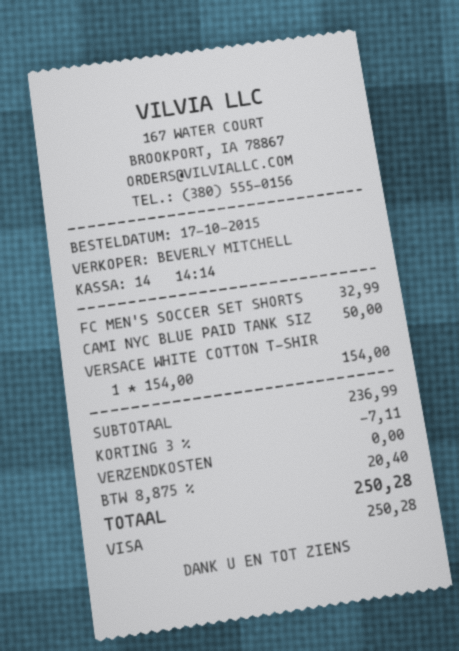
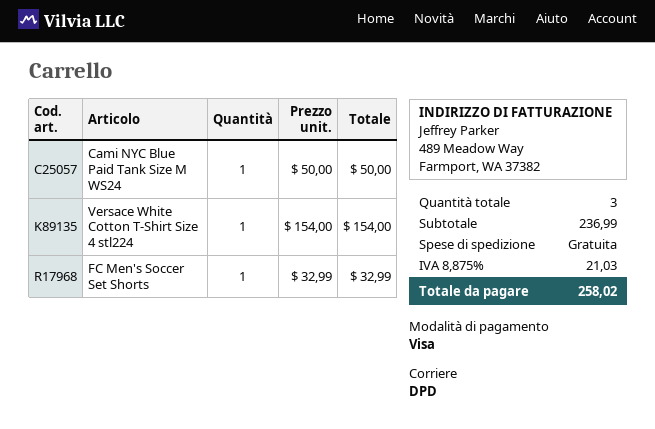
discount: 3% = 7.11 -> none
tax: 8.875% = 20.40 -> 8.875% = 21.03
total: 250.28 -> 258.02

